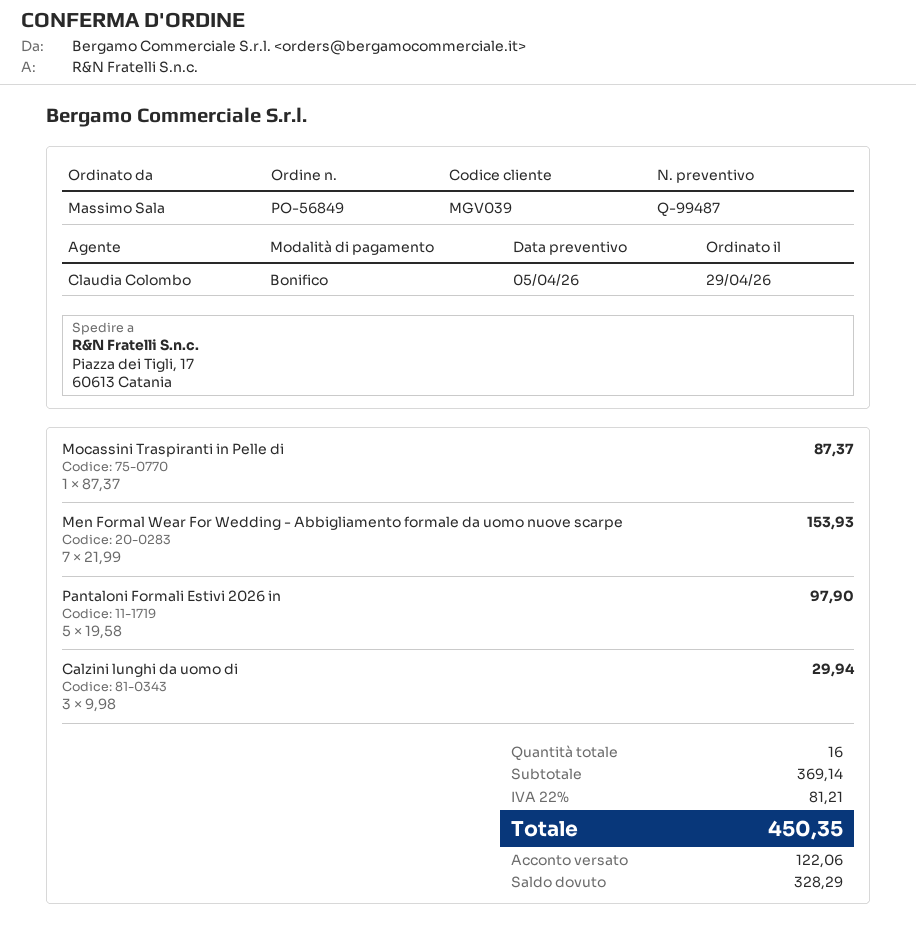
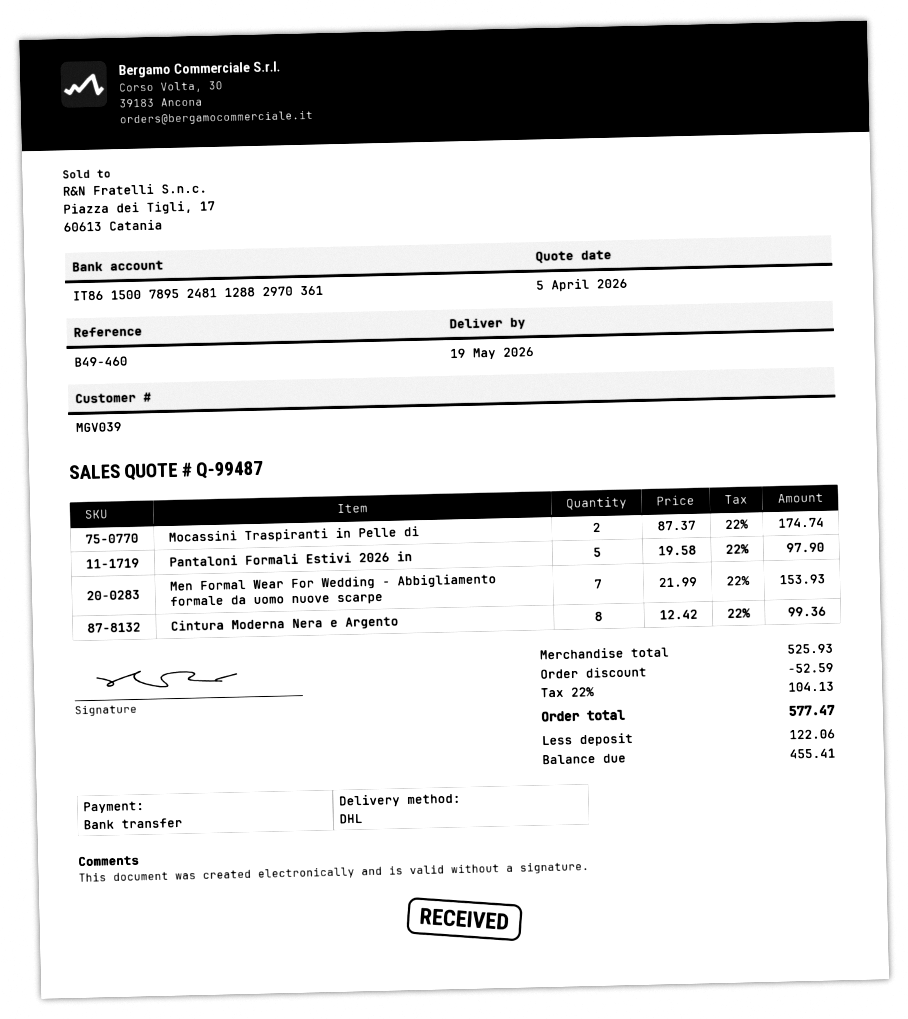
Mocassini Traspiranti in Pelle di: 1 x 87.37 = 87.37 -> 2 x 87.37 = 174.74
Calzini lunghi da uomo di: 3 x 9.98 = 29.94 -> none
Cintura Moderna Nera e Argento: none -> 8 x 12.42 = 99.36
subtotal: 369.14 -> 525.93
discount: none -> 52.59
tax: 22% = 81.21 -> 22% = 104.13
total: 450.35 -> 577.47
balance: 328.29 -> 455.41

